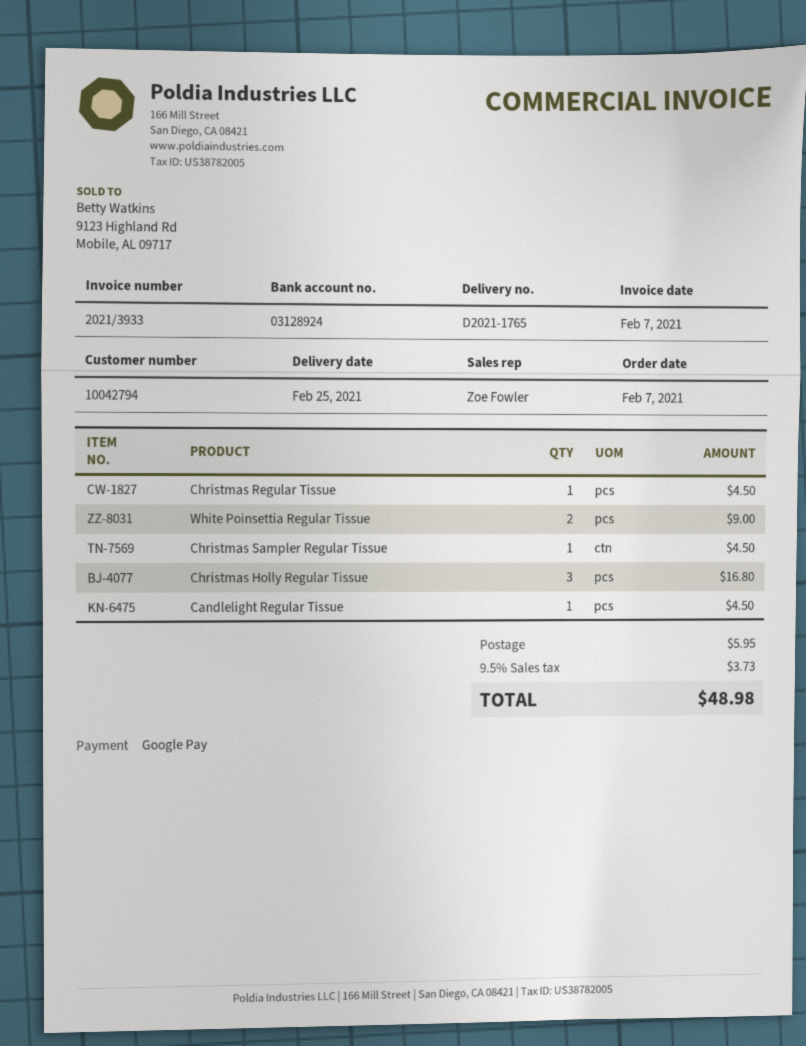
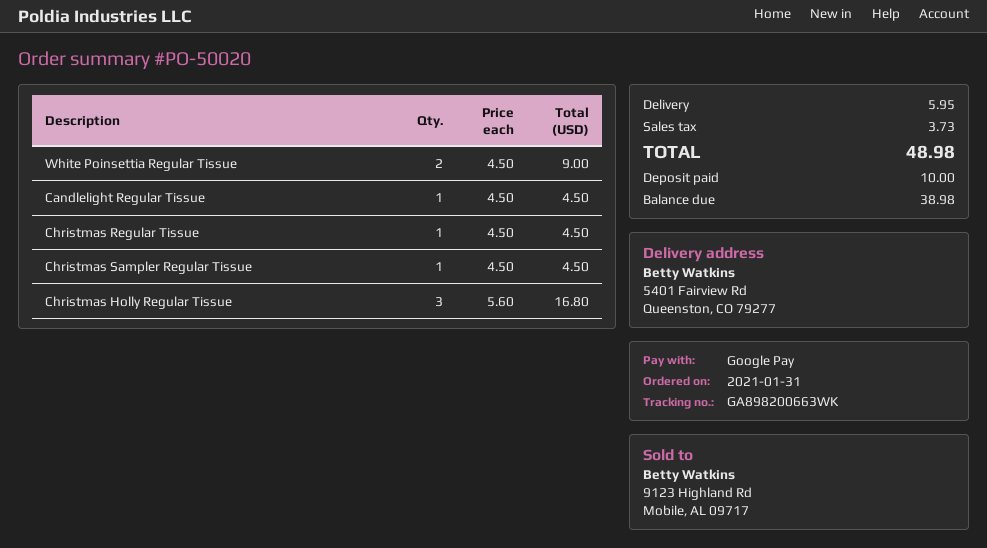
order date: 2021-02-07 -> 2021-01-31

